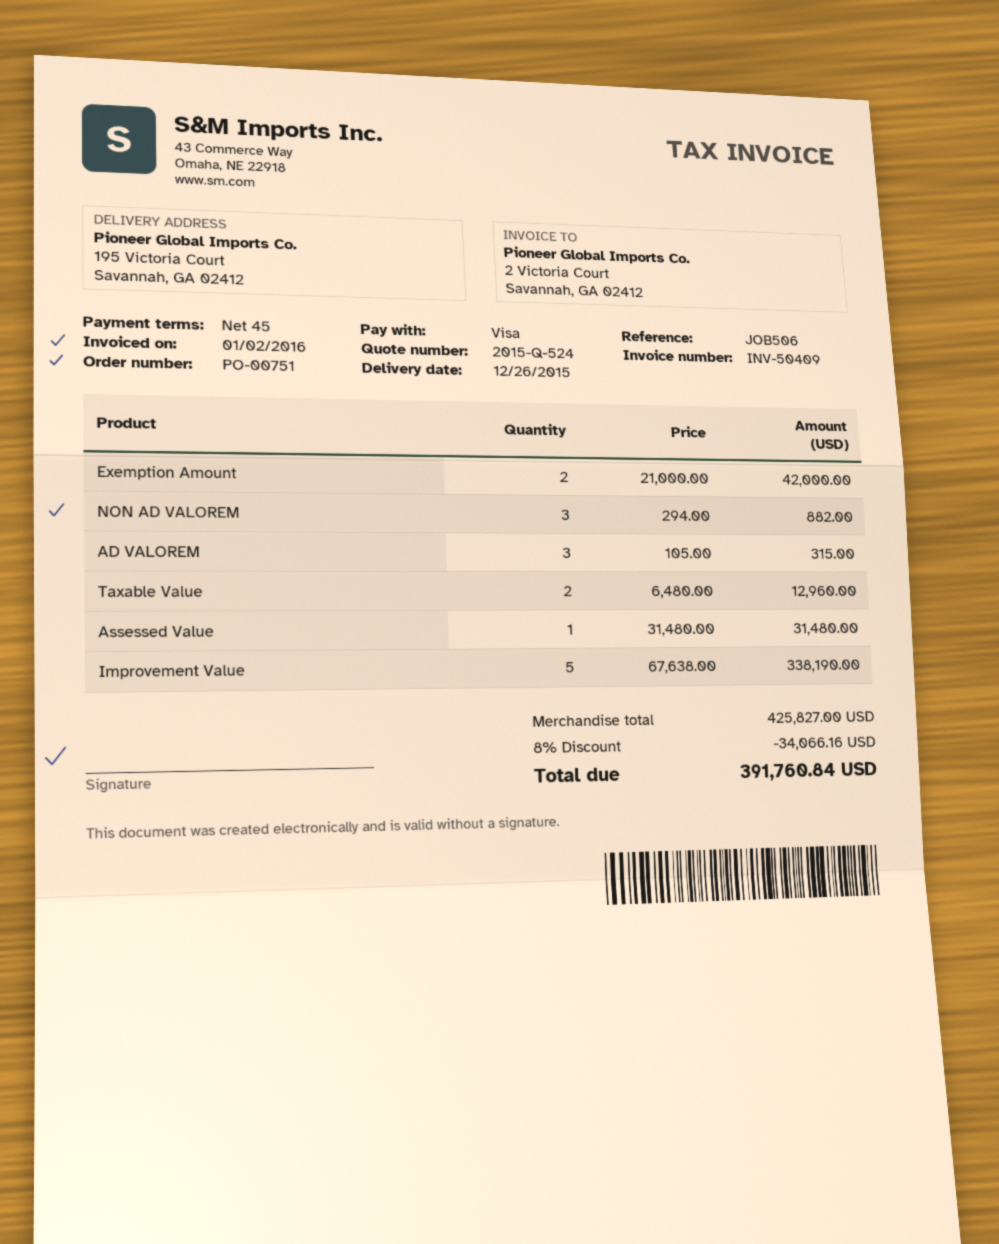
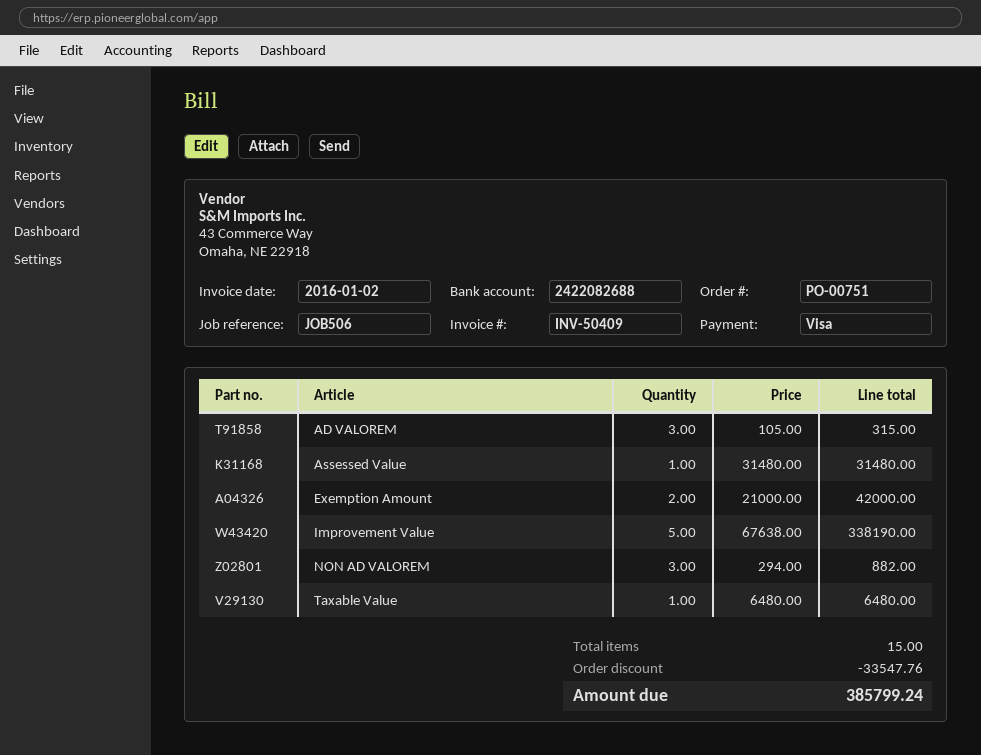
Taxable Value: 2 x 6480.00 = 12960.00 -> 1 x 6480.00 = 6480.00
discount: 34066.16 -> 33547.76
total: 391760.84 -> 385799.24

